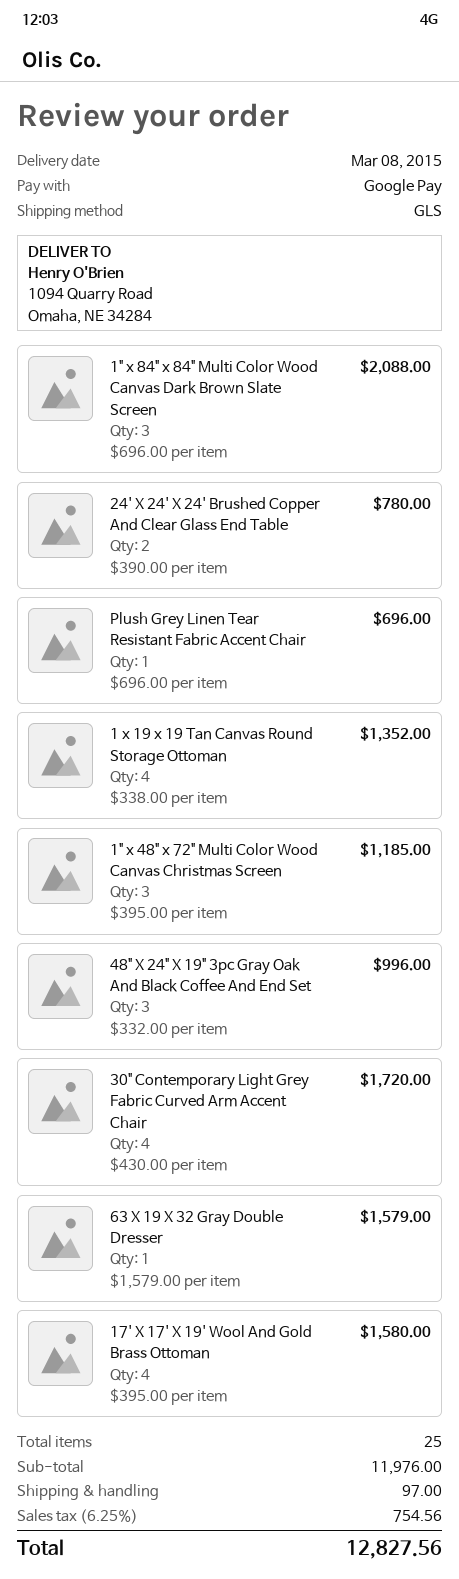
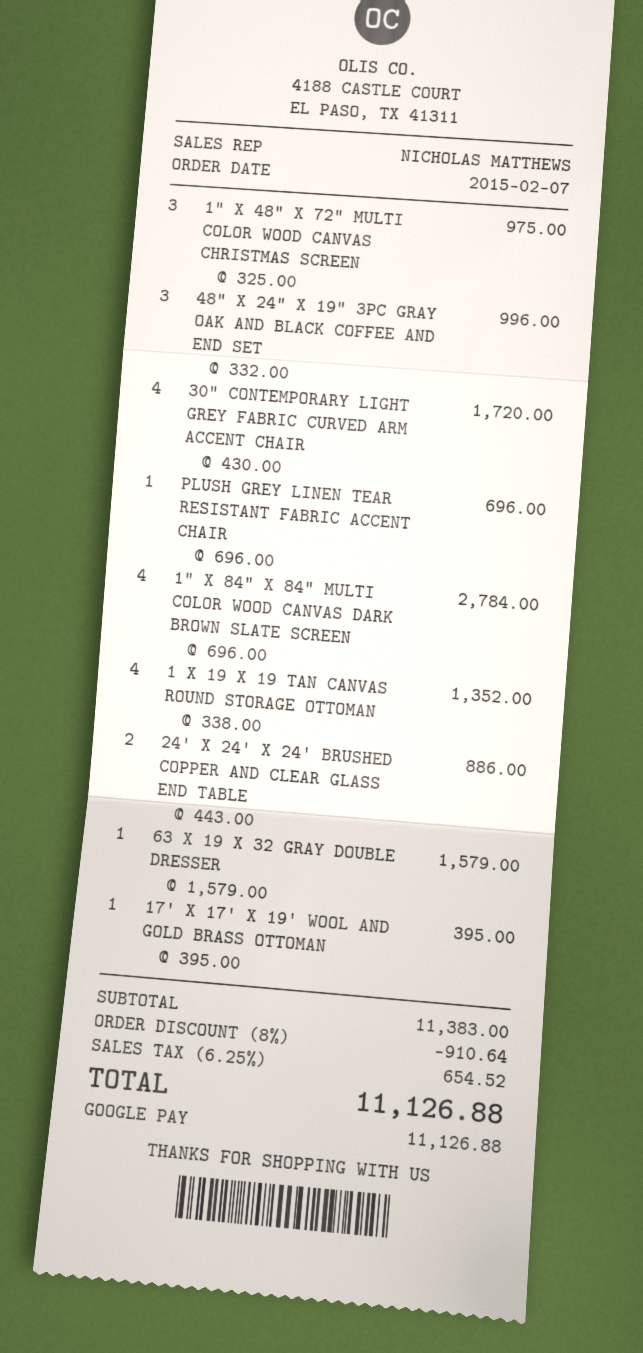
1" x 84" x 84" Multi Color Wood Canvas Dark Brown Slate Screen: 3 x 696.00 = 2088.00 -> 4 x 696.00 = 2784.00
24' X 24' X 24' Brushed Copper And Clear Glass End Table: 2 x 390.00 = 780.00 -> 2 x 443.00 = 886.00
1" x 48" x 72" Multi Color Wood Canvas Christmas Screen: 3 x 395.00 = 1185.00 -> 3 x 325.00 = 975.00
17' X 17' X 19' Wool And Gold Brass Ottoman: 4 x 395.00 = 1580.00 -> 1 x 395.00 = 395.00
subtotal: 11976.00 -> 11383.00
discount: none -> 8% = 910.64
shipping: 97.00 -> none
tax: 6.25% = 754.56 -> 6.25% = 654.52
total: 12827.56 -> 11126.88

